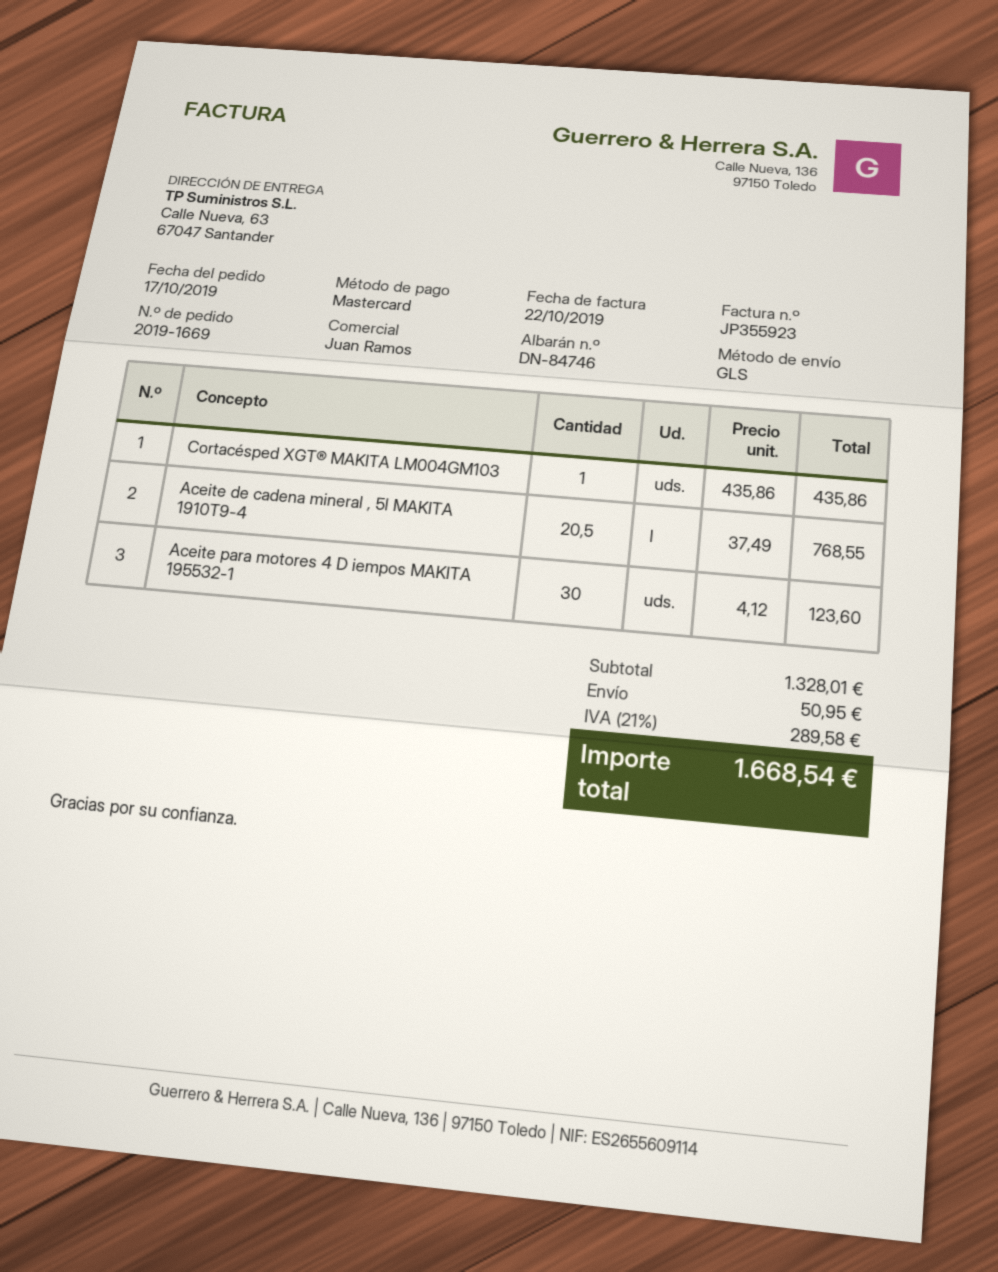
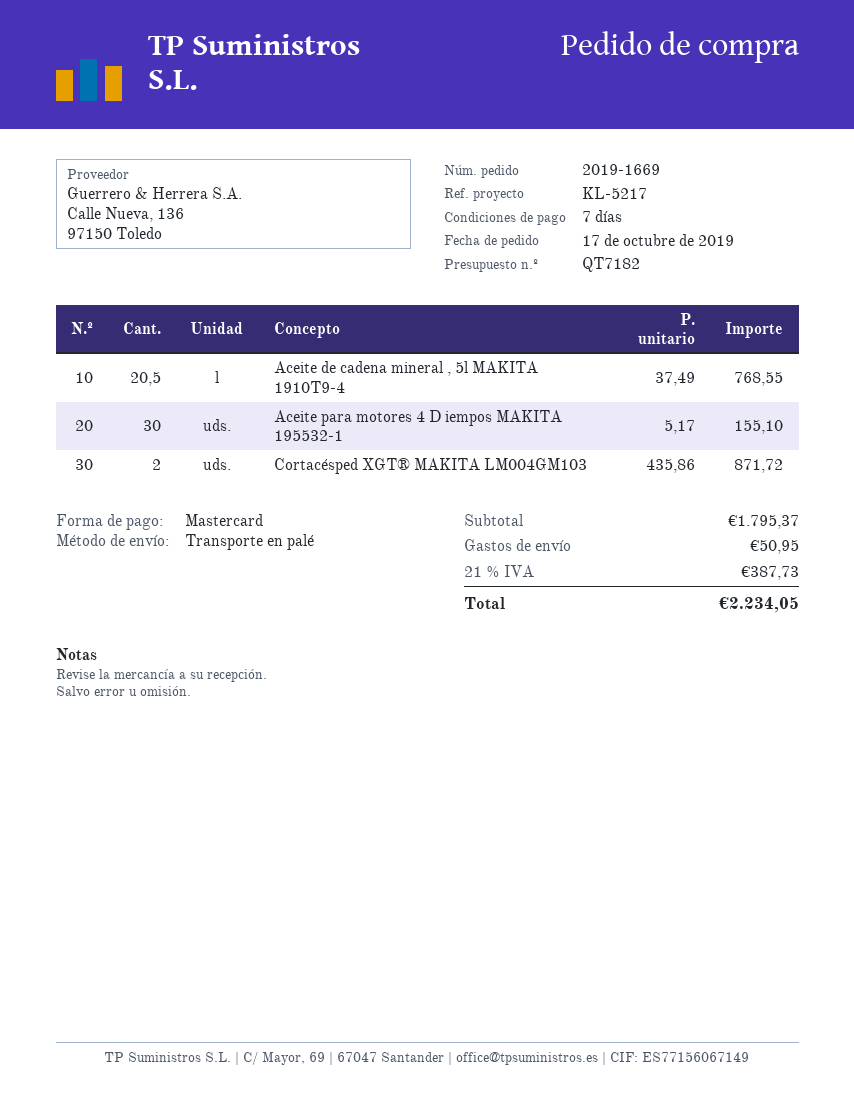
shipping method: GLS -> pallet freight
Cortacésped XGT® MAKITA LM004GM103: 1 x 435.86 = 435.86 -> 2 x 435.86 = 871.72
Aceite para motores 4 D iempos MAKITA 195532-1: 30 x 4.12 = 123.60 -> 30 x 5.17 = 155.10
subtotal: 1328.01 -> 1795.37
tax: 21% = 289.58 -> 21% = 387.73
total: 1668.54 -> 2234.05

